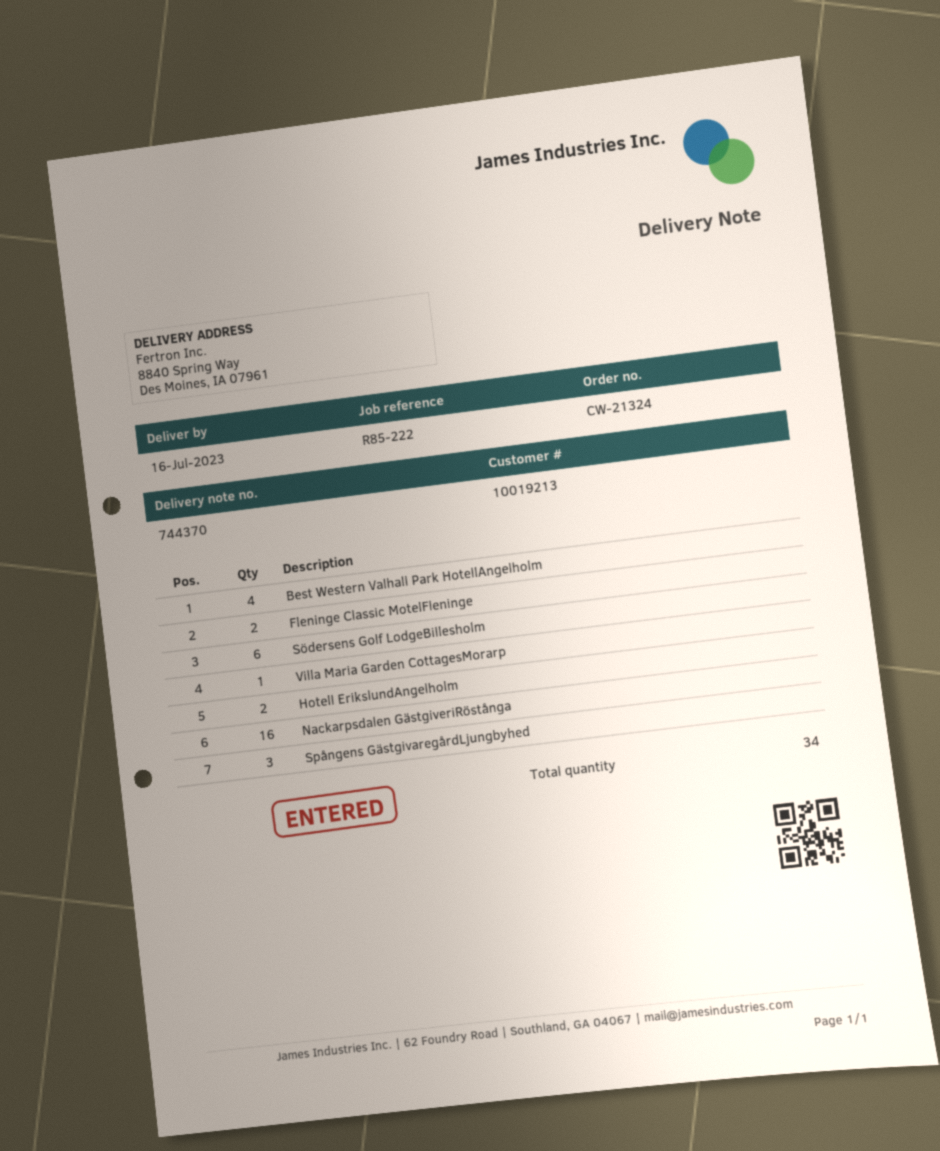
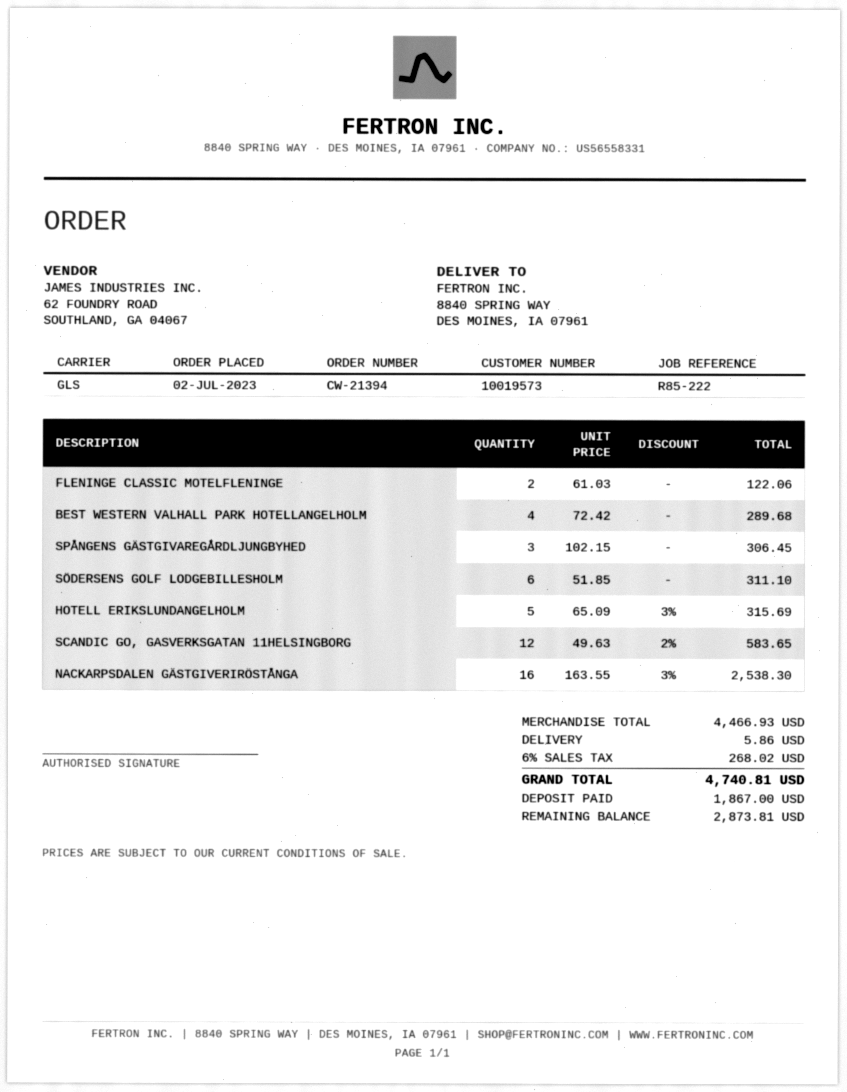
order number: CW-21324 -> CW-21394
customer number: 10019213 -> 10019573
Villa Maria Garden CottagesMorarp: 1 -> none
Hotell ErikslundAngelholm: 2 -> 5
SCANDIC GO, GASVERKSGATAN 11HELSINGBORG: none -> 12

